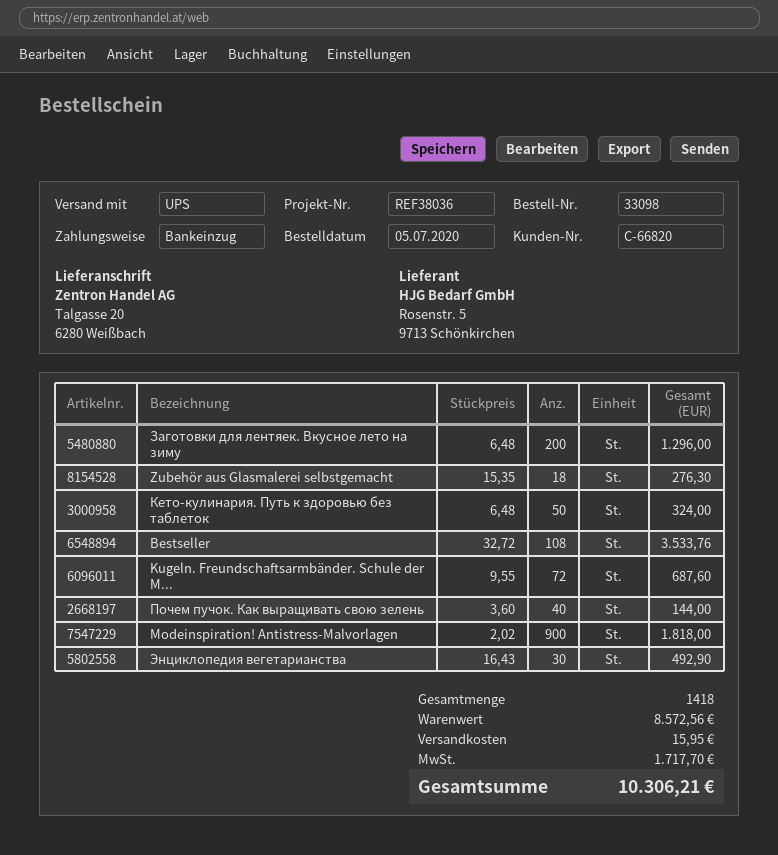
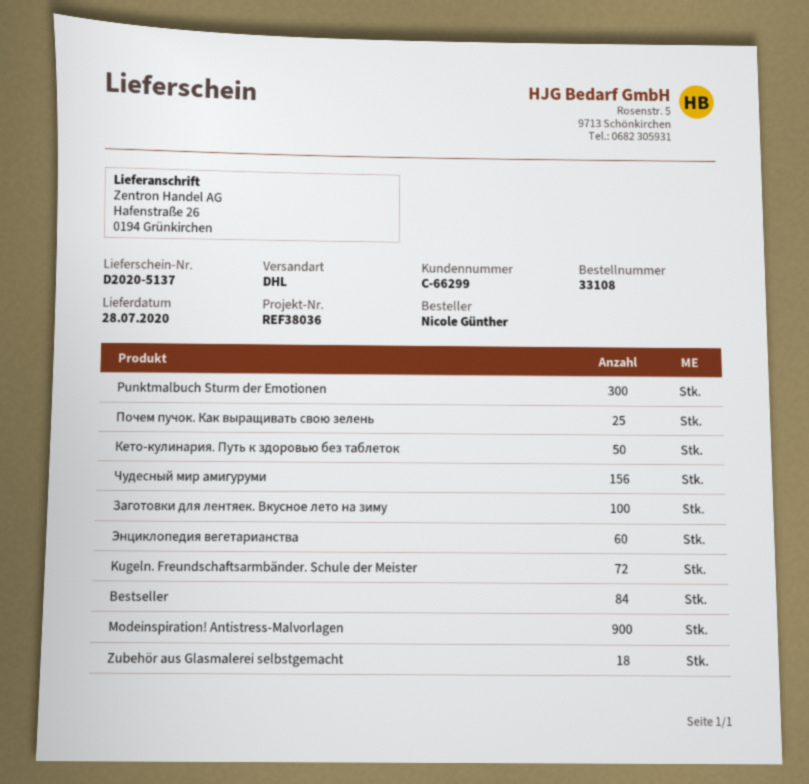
order number: 33098 -> 33108
customer number: C-66820 -> C-66299
shipping method: UPS -> DHL
ship to: Talgasse 20, 6280 Weißbach -> Hafenstraße 26, 0194 Grünkirchen
Заготовки для лентяек. Вкусное лето на зиму: 200 -> 100
Bestseller: 108 -> 84
Почем пучок. Как выращивать свою зелень: 40 -> 25
Энциклопедия вегетарианства: 30 -> 60
Punktmalbuch Sturm der Emotionen: none -> 300
Чудесный мир амигуруми: none -> 156

